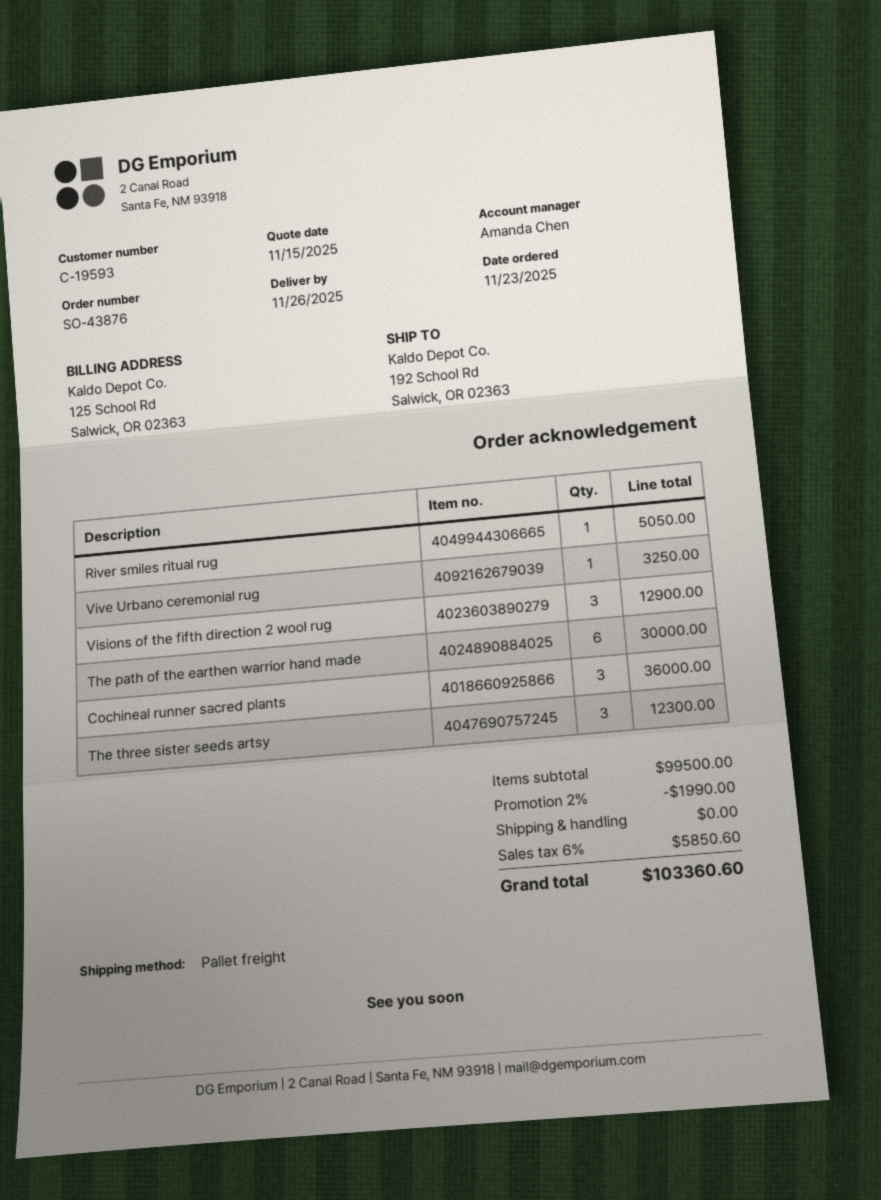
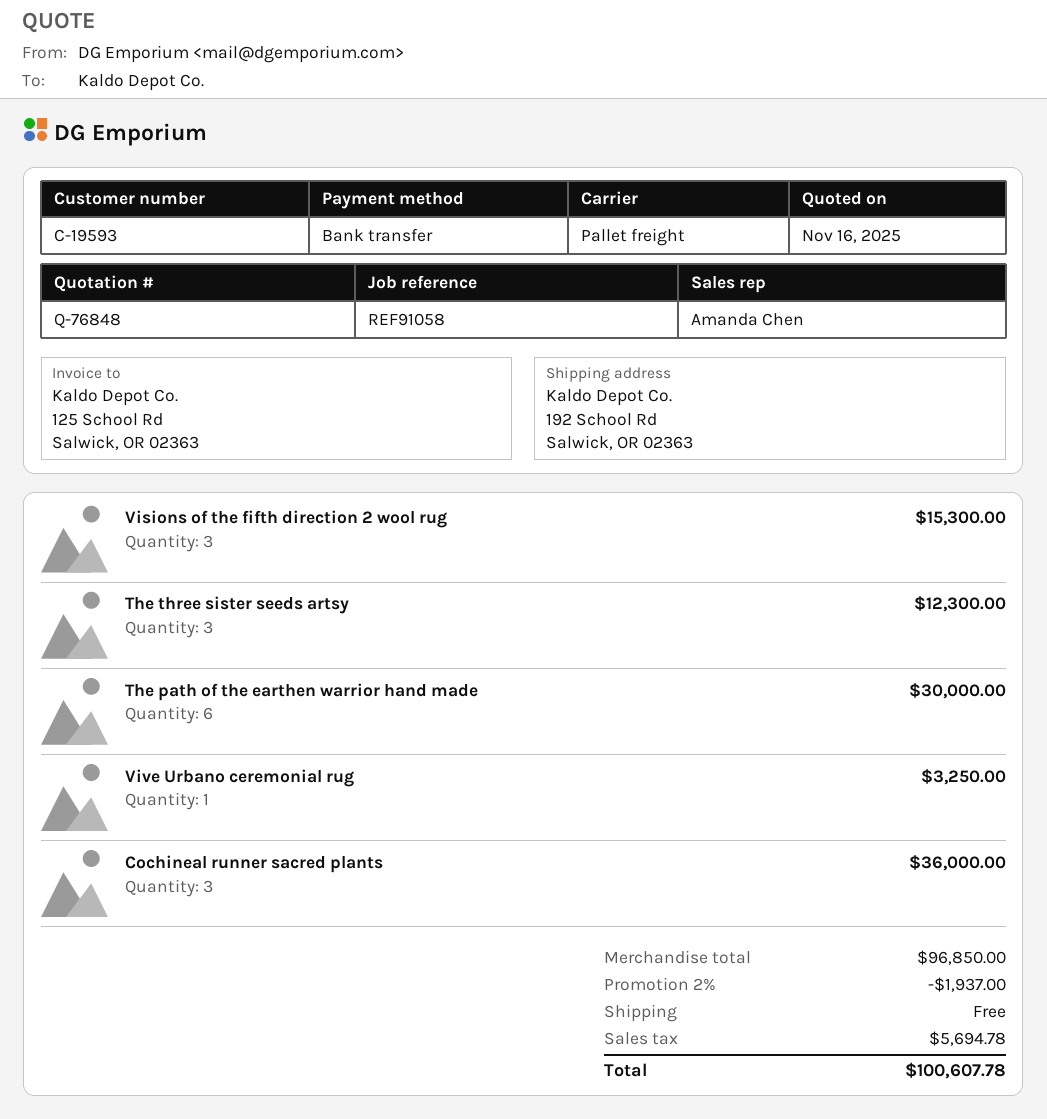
quote date: 2025-11-15 -> 2025-11-16
River smiles ritual rug: 1 for 5050.00 -> none
Visions of the fifth direction 2 wool rug: 3 for 12900.00 -> 3 for 15300.00
subtotal: 99500.00 -> 96850.00
discount: 2% = 1990.00 -> 2% = 1937.00
tax: 5850.60 -> 5694.78
total: 103360.60 -> 100607.78

